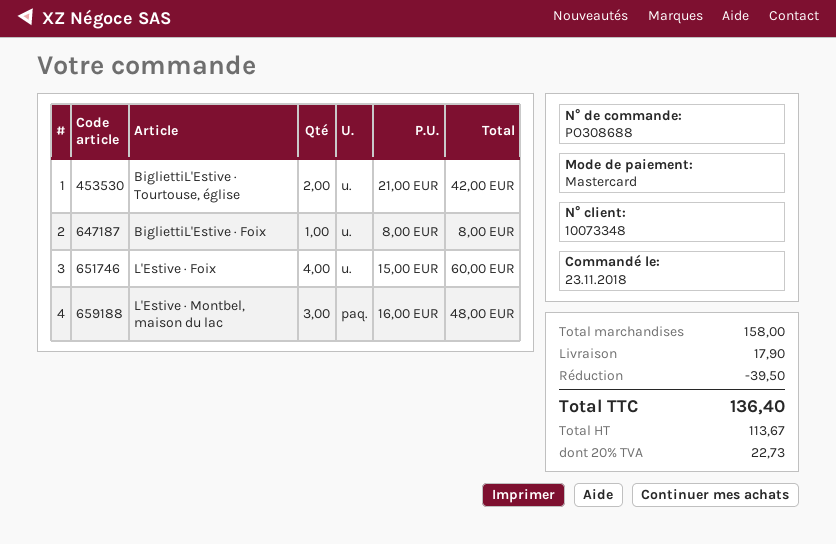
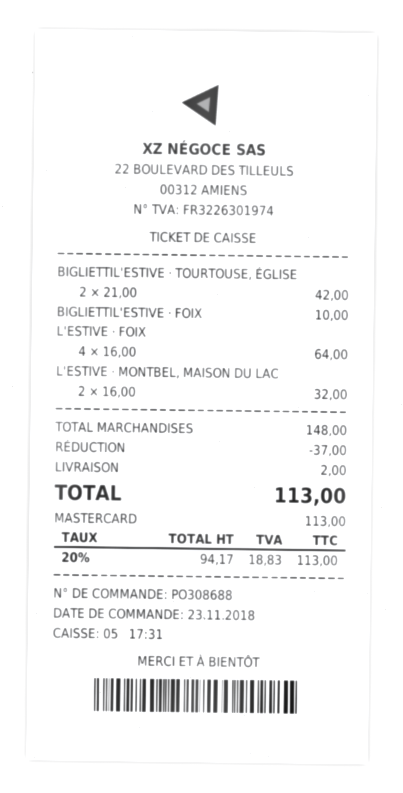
BigliettiL'Estive · Foix: 1 x 8.00 = 8.00 -> 1 x 10.00 = 10.00
L'Estive · Foix: 4 x 15.00 = 60.00 -> 4 x 16.00 = 64.00
L'Estive · Montbel, maison du lac: 3 x 16.00 = 48.00 -> 2 x 16.00 = 32.00
subtotal: 158.00 -> 148.00
discount: 39.50 -> 37.00
shipping: 17.90 -> 2.00
net: 113.67 -> 94.17
tax: 20% = 22.73 -> 20% = 18.83
total: 136.40 -> 113.00

